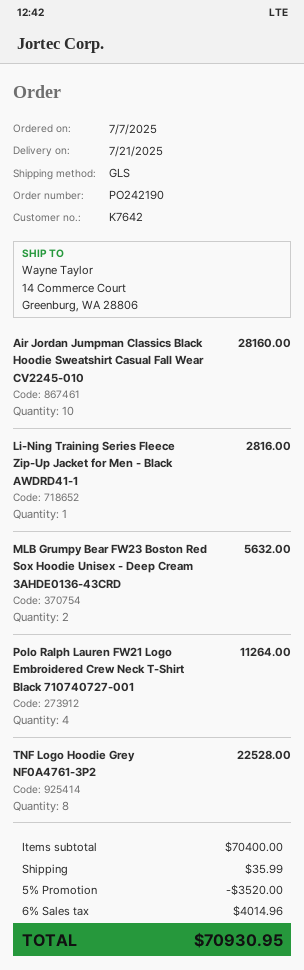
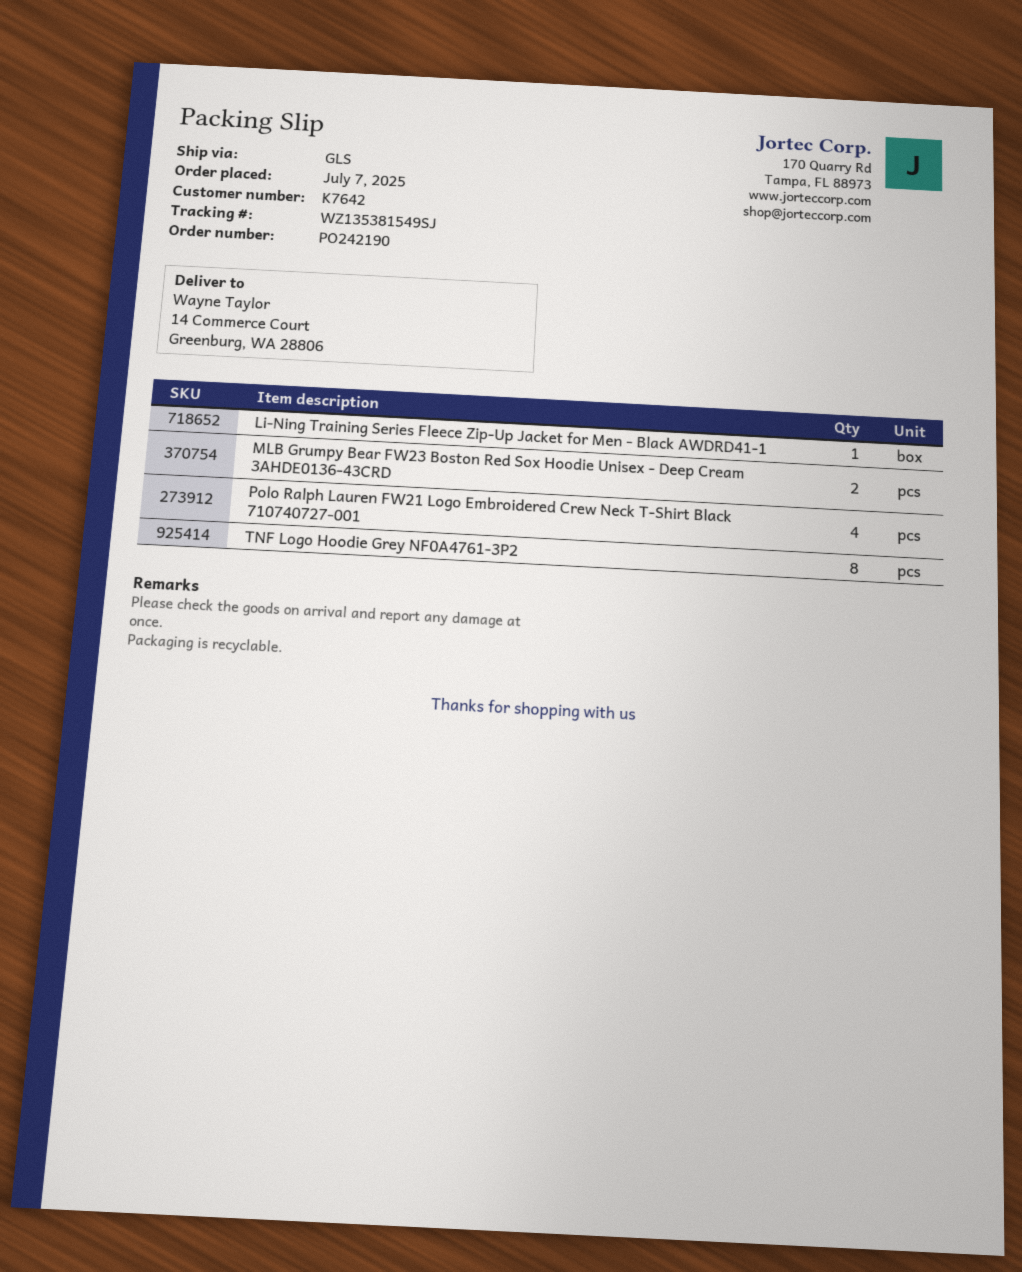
Air Jordan Jumpman Classics Black Hoodie Sweatshirt Casual Fall Wear CV2245-010: 10 -> none

